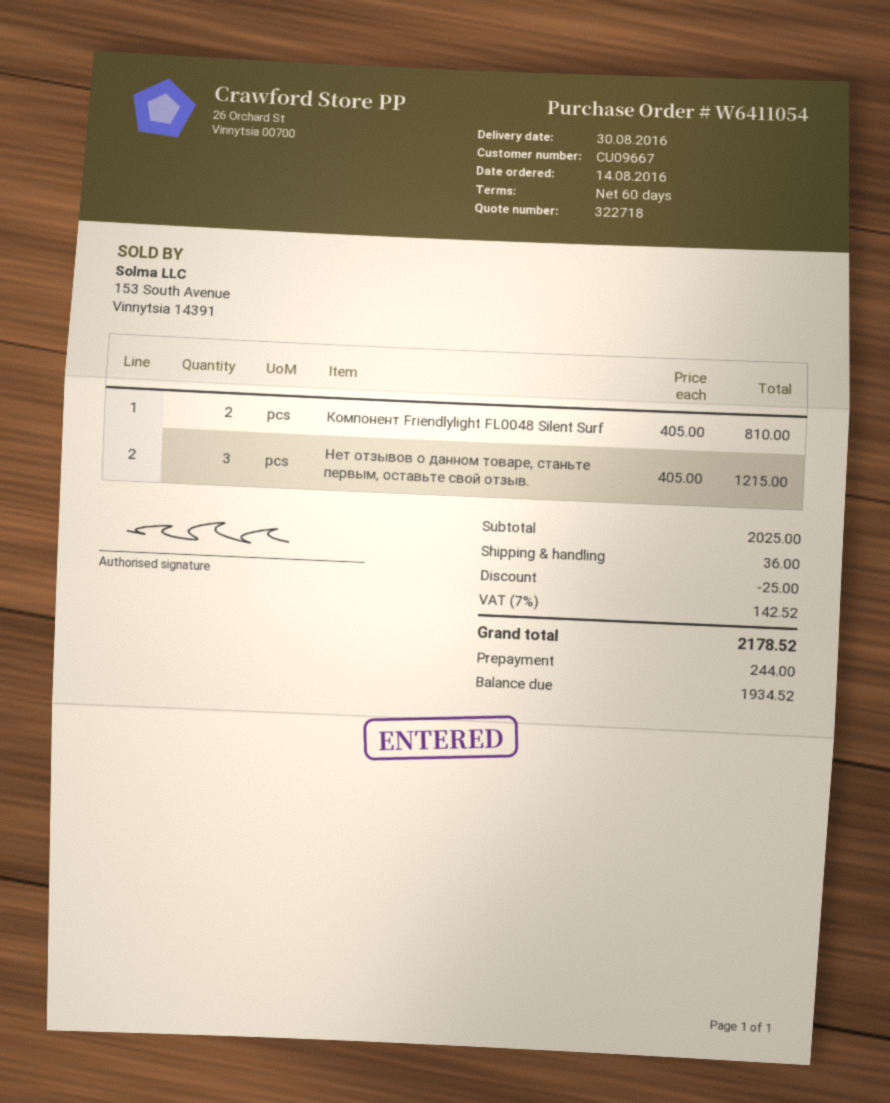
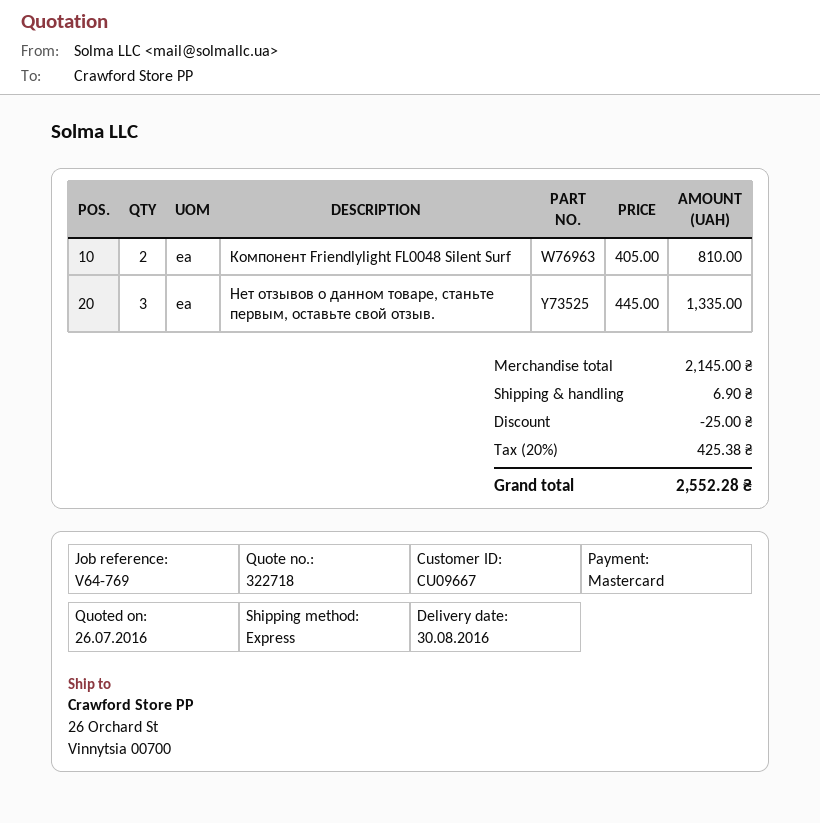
Нет отзывов о данном товаре, станьте первым, оставьте свой отзыв.: 3 x 405.00 = 1215.00 -> 3 x 445.00 = 1335.00
subtotal: 2025.00 -> 2145.00
shipping: 36.00 -> 6.90
tax: 7% = 142.52 -> 20% = 425.38
total: 2178.52 -> 2552.28

